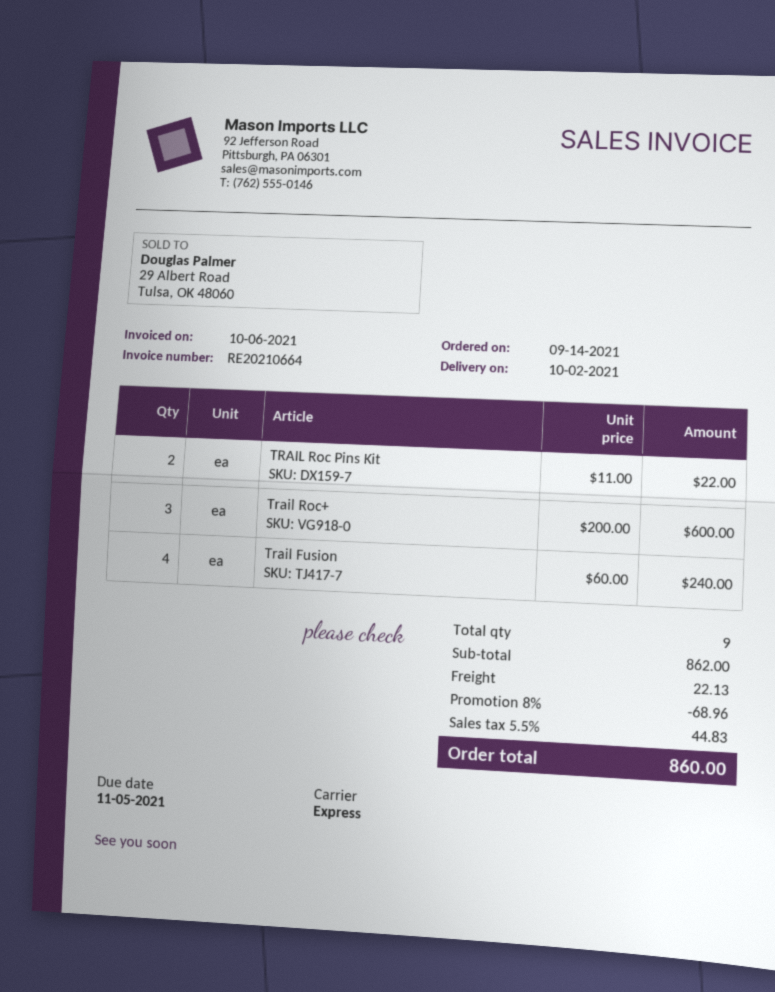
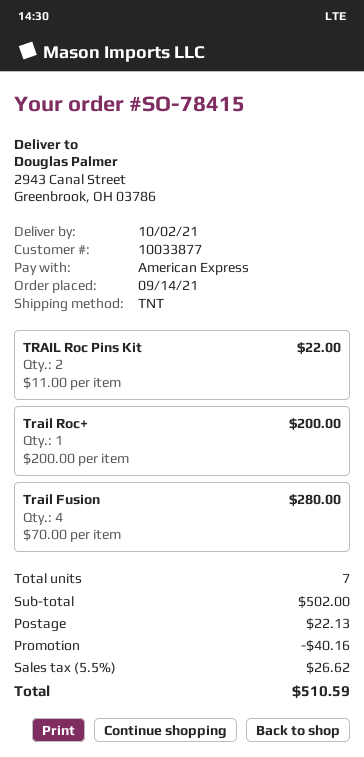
shipping method: express -> TNT
Trail Roc+: 3 x 200.00 = 600.00 -> 1 x 200.00 = 200.00
Trail Fusion: 4 x 60.00 = 240.00 -> 4 x 70.00 = 280.00
total quantity: 9 -> 7
subtotal: 862.00 -> 502.00
discount: 68.96 -> 40.16
tax: 5.5% = 44.83 -> 5.5% = 26.62
total: 860.00 -> 510.59

